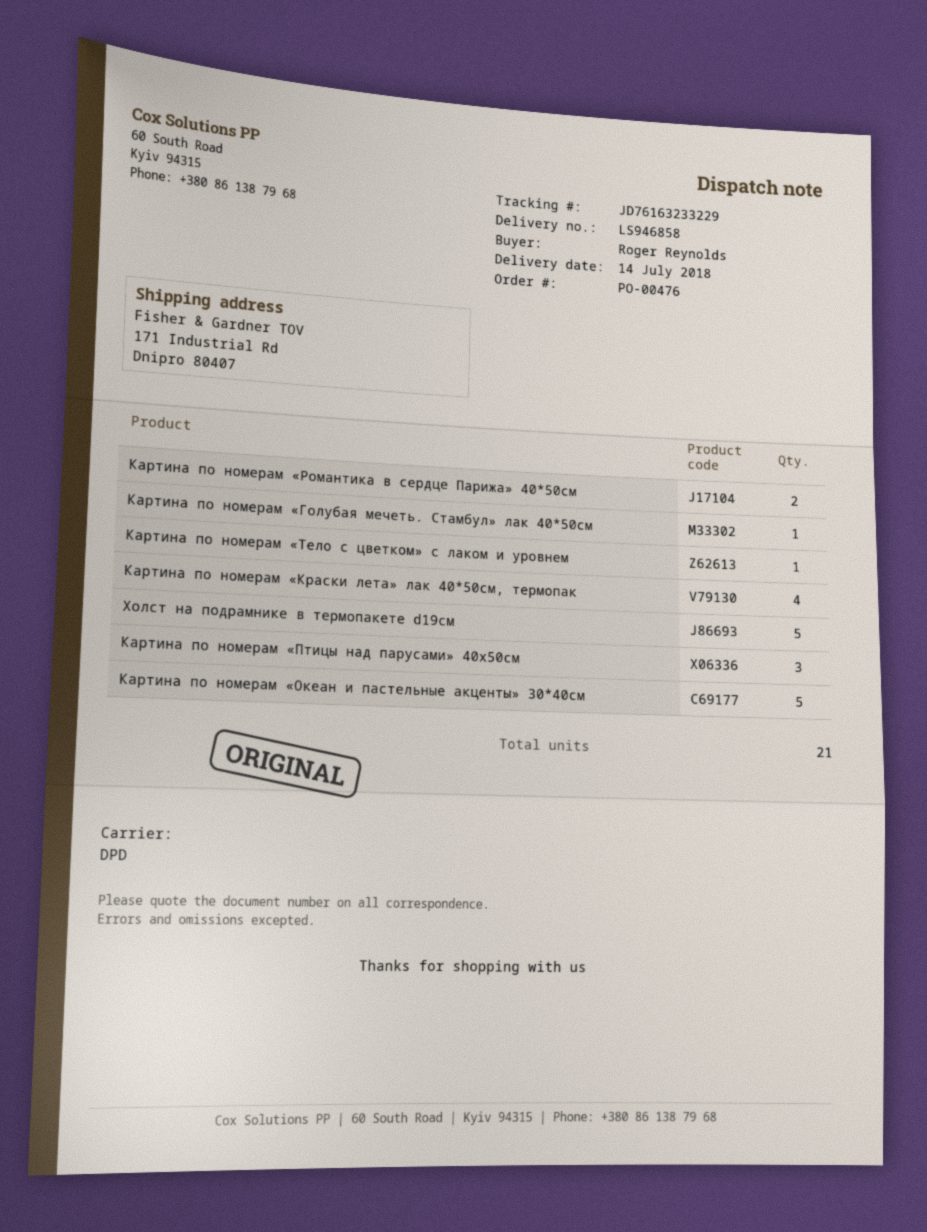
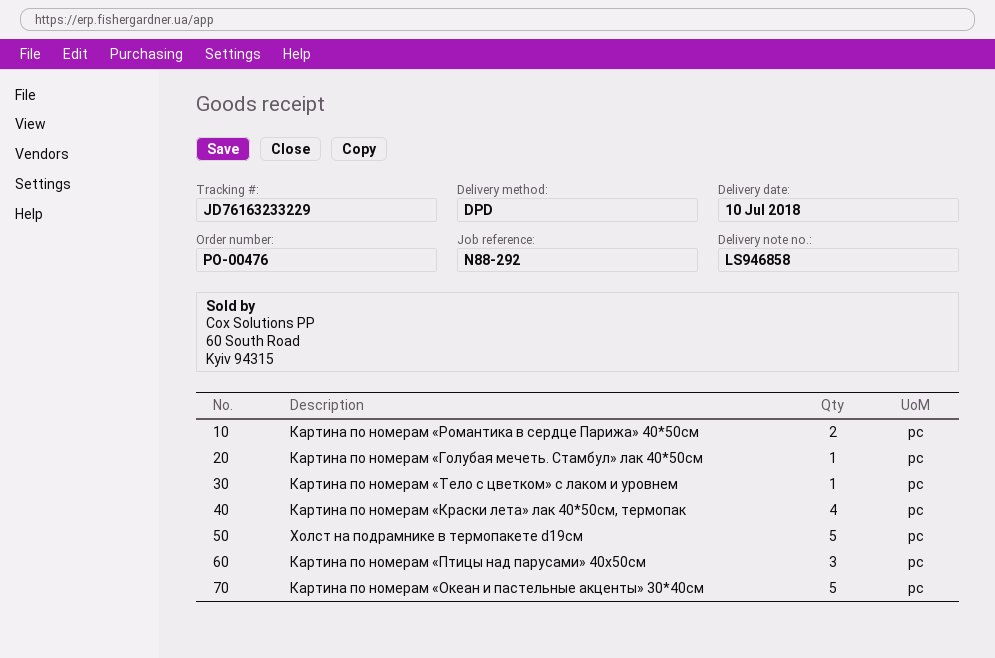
delivery date: 2018-07-14 -> 2018-07-10

